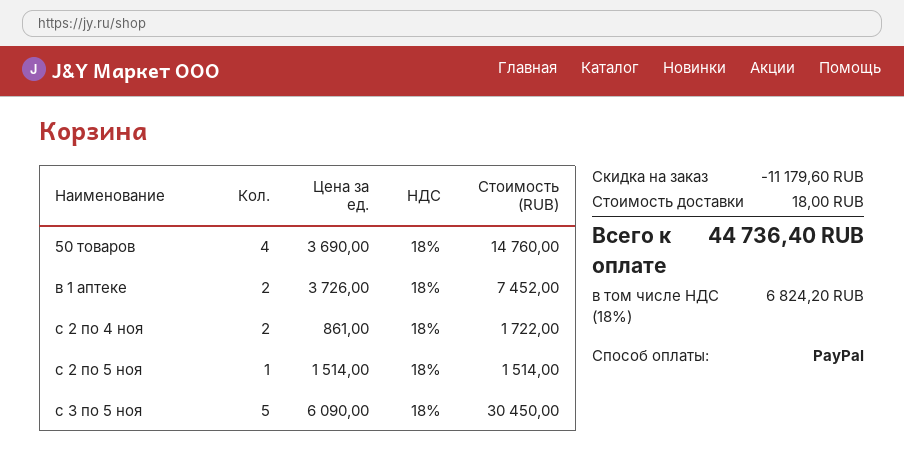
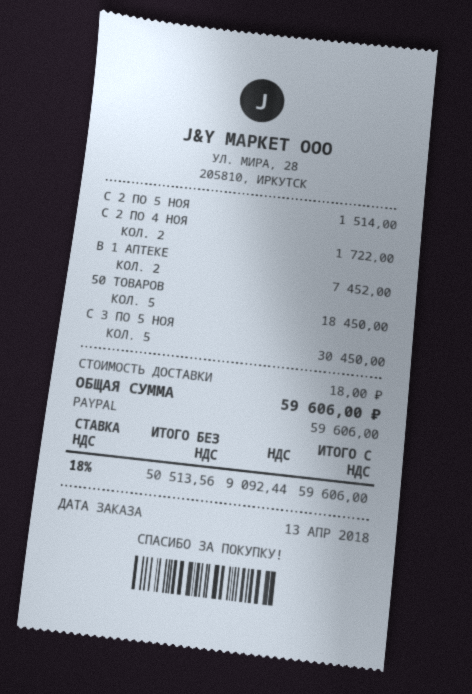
50 товаров: 4 for 14760.00 -> 5 for 18450.00
discount: 11179.60 -> none
tax: 18% = 6824.20 -> 18% = 9092.44
total: 44736.40 -> 59606.00

